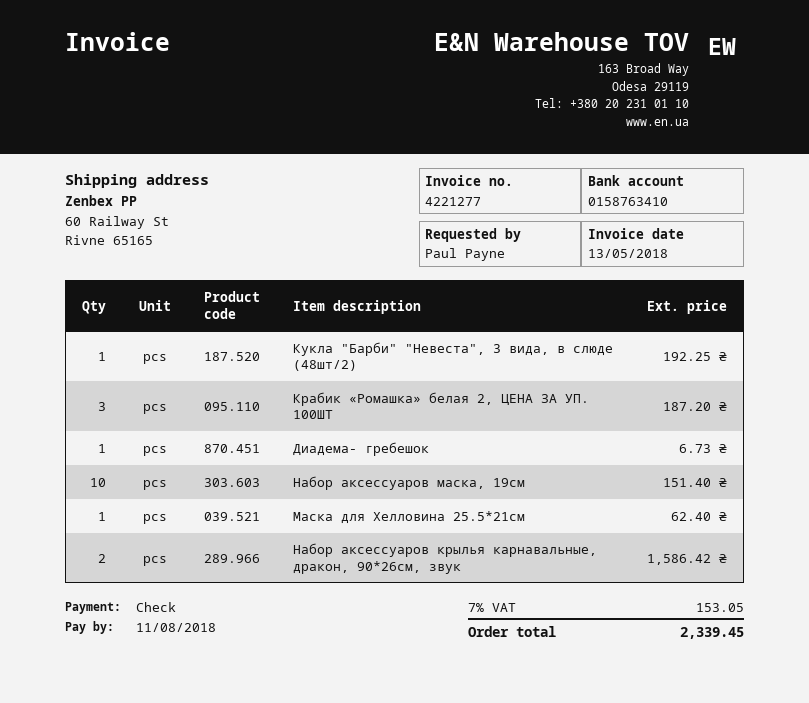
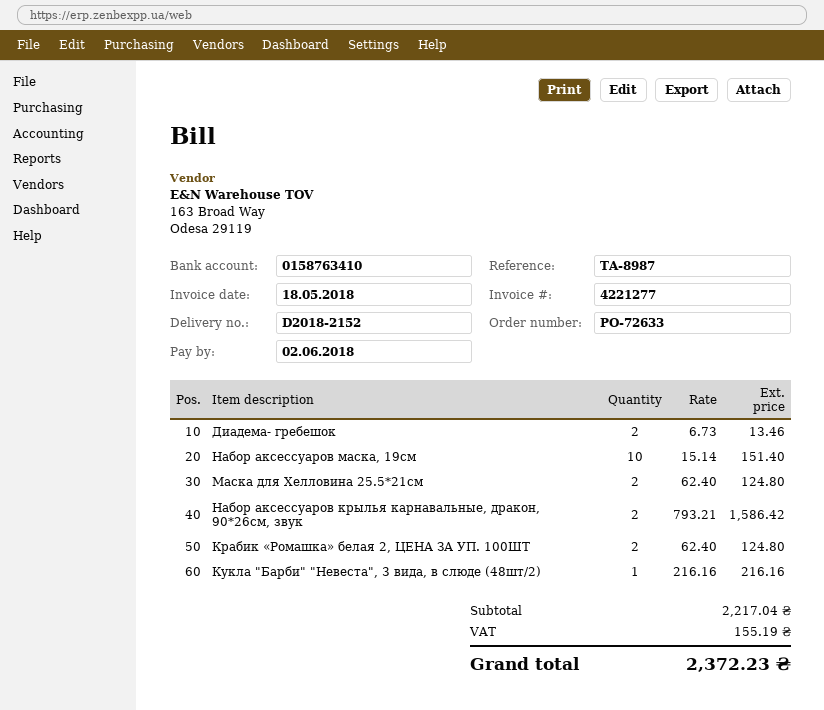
invoice date: 2018-05-13 -> 2018-05-18
due date: 2018-08-11 -> 2018-06-02
Кукла "Барби" "Невеста", 3 вида, в слюде (48шт/2): 1 for 192.25 -> 1 for 216.16
Крабик «Ромашка» белая 2, ЦЕНА ЗА УП. 100ШТ: 3 for 187.20 -> 2 for 124.80
Диадема- гребешок: 1 for 6.73 -> 2 for 13.46
Маска для Хелловина 25.5*21см: 1 for 62.40 -> 2 for 124.80
tax: 153.05 -> 155.19
total: 2339.45 -> 2372.23

